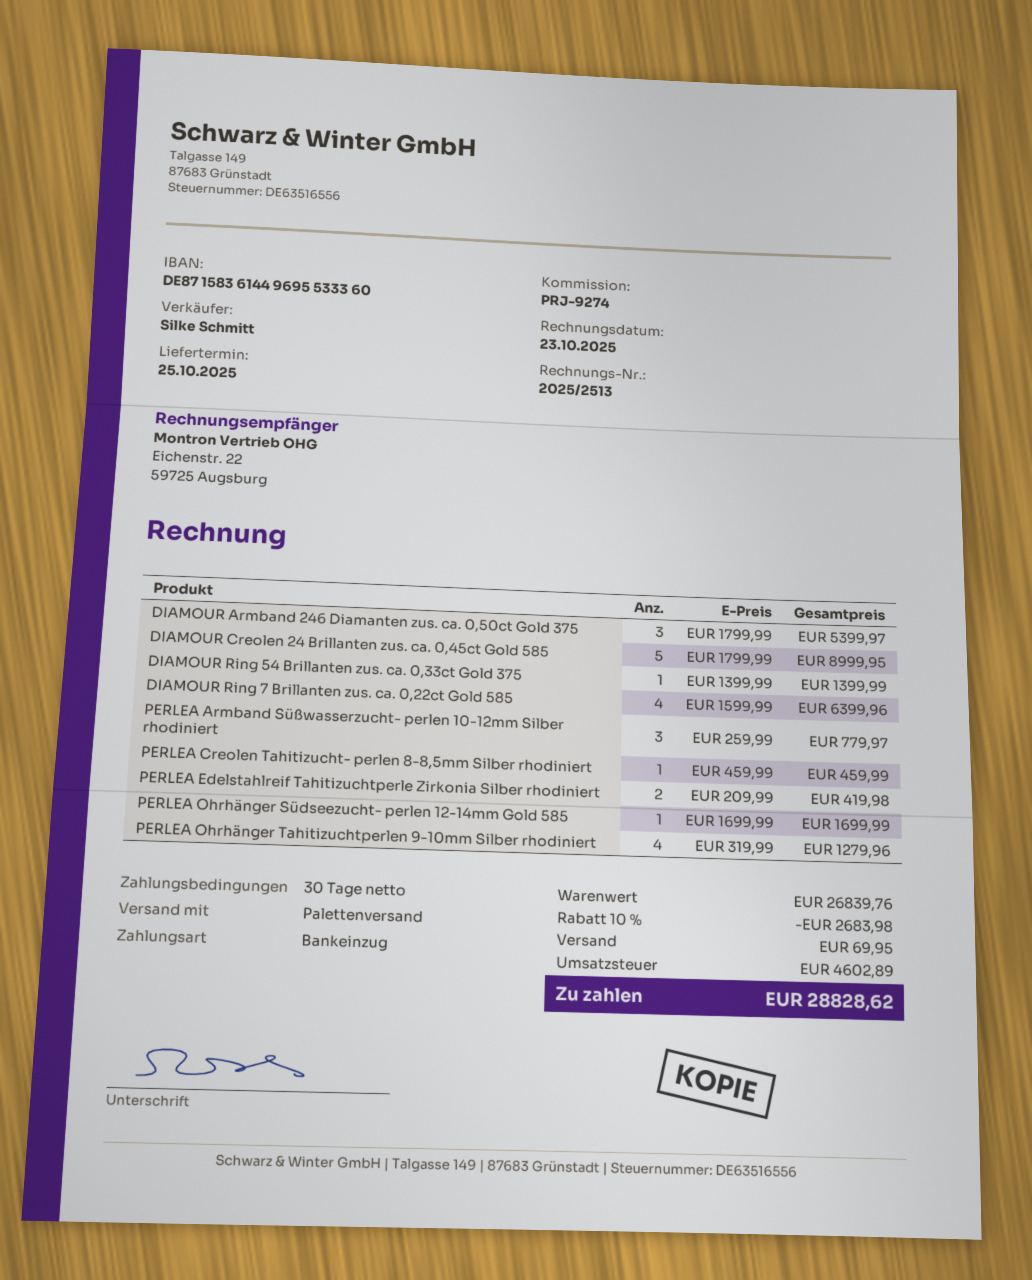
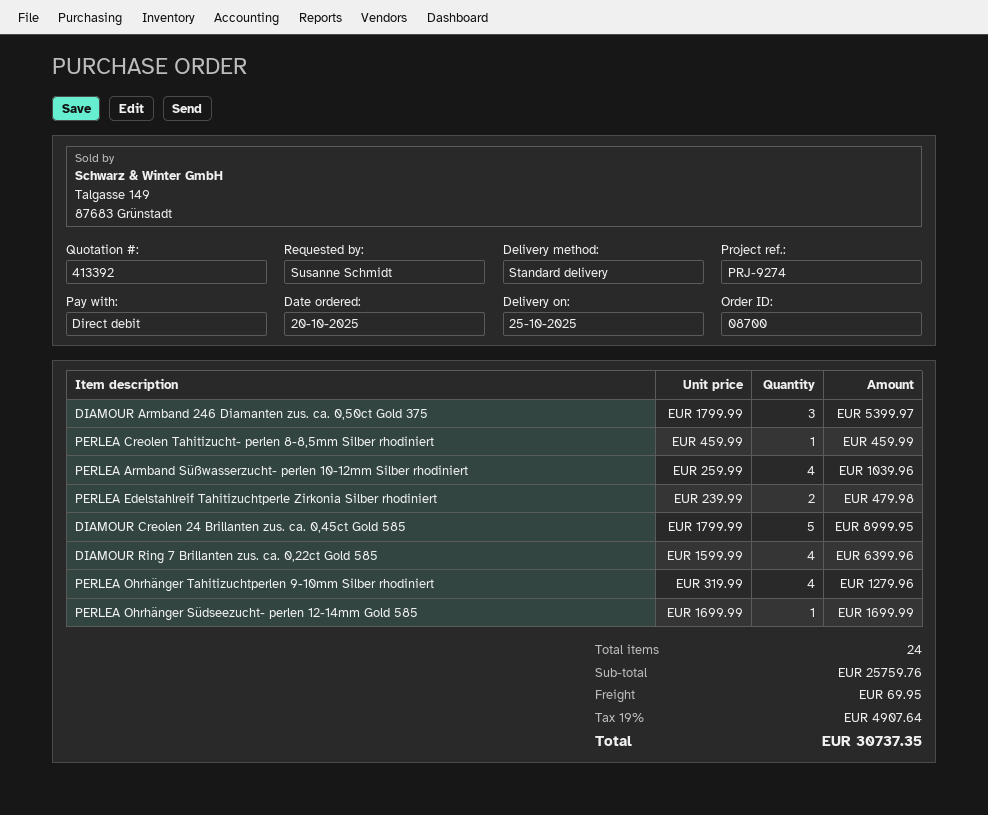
shipping method: pallet freight -> standard
DIAMOUR Ring 54 Brillanten zus. ca. 0,33ct Gold 375: 1 x 1399.99 = 1399.99 -> none
PERLEA Armband Süßwasserzucht- perlen 10-12mm Silber rhodiniert: 3 x 259.99 = 779.97 -> 4 x 259.99 = 1039.96
PERLEA Edelstahlreif Tahitizuchtperle Zirkonia Silber rhodiniert: 2 x 209.99 = 419.98 -> 2 x 239.99 = 479.98
subtotal: 26839.76 -> 25759.76
discount: 10% = 2683.98 -> none
tax: 4602.89 -> 4907.64
total: 28828.62 -> 30737.35

